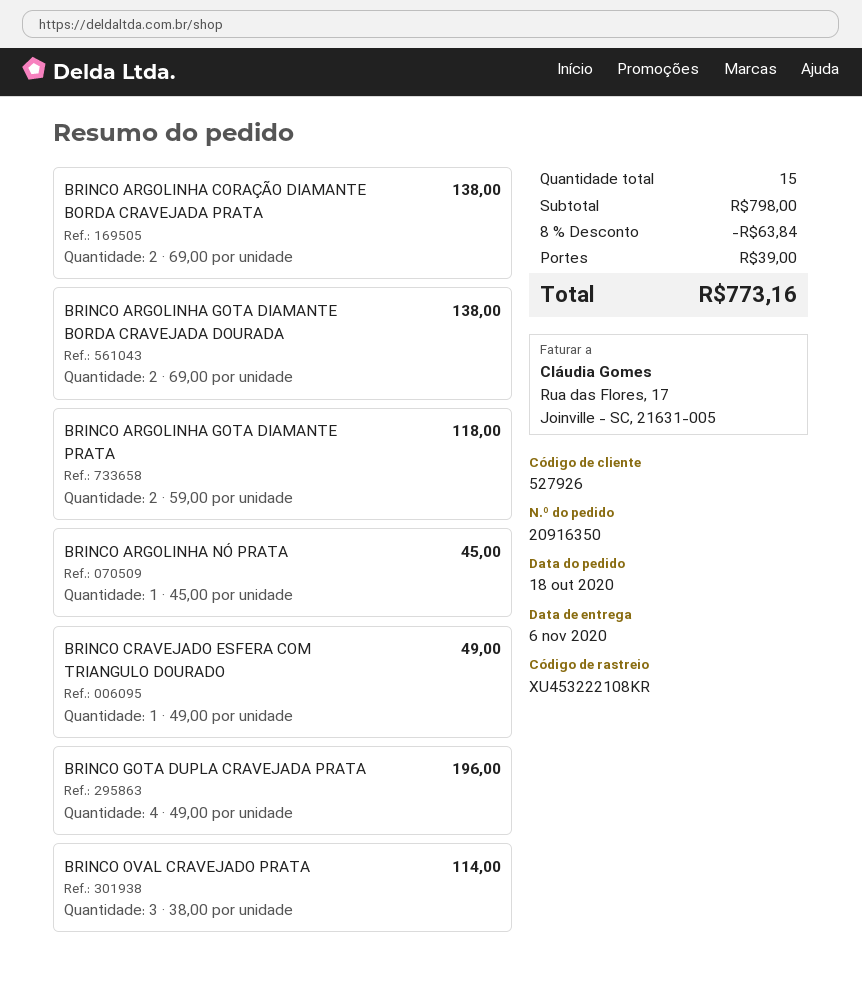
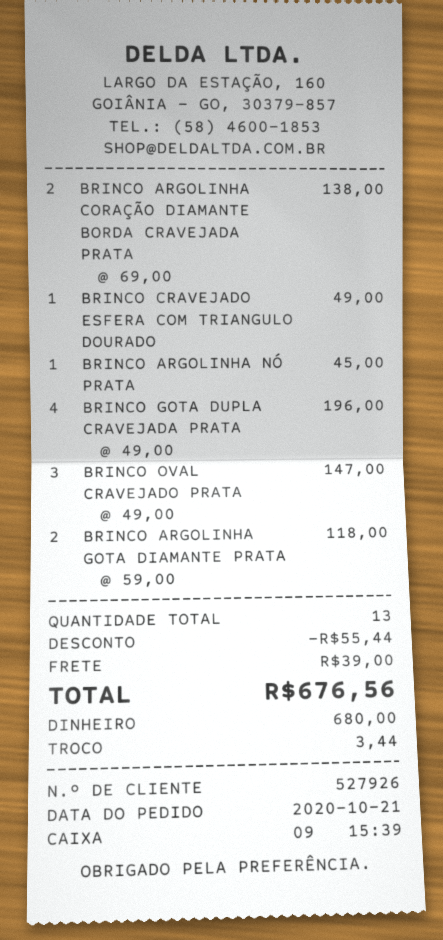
order date: 2020-10-18 -> 2020-10-21
BRINCO ARGOLINHA GOTA DIAMANTE BORDA CRAVEJADA DOURADA: 2 x 69.00 = 138.00 -> none
BRINCO OVAL CRAVEJADO PRATA: 3 x 38.00 = 114.00 -> 3 x 49.00 = 147.00
total quantity: 15 -> 13
discount: 63.84 -> 55.44
total: 773.16 -> 676.56

